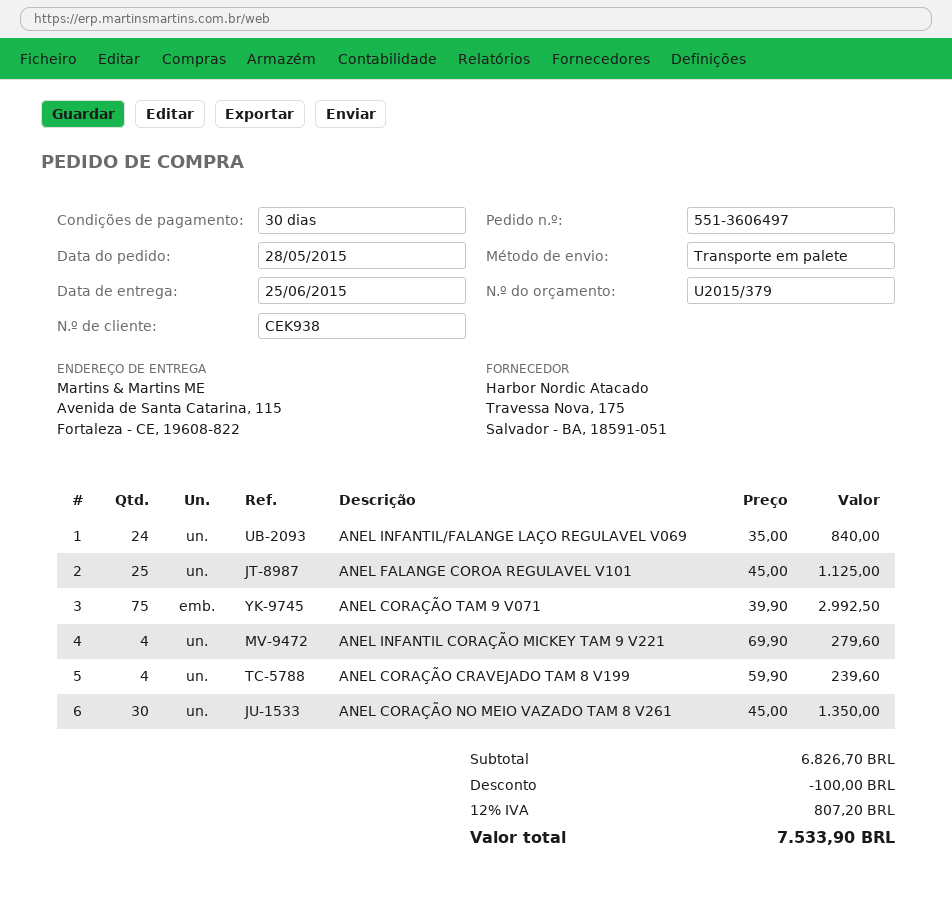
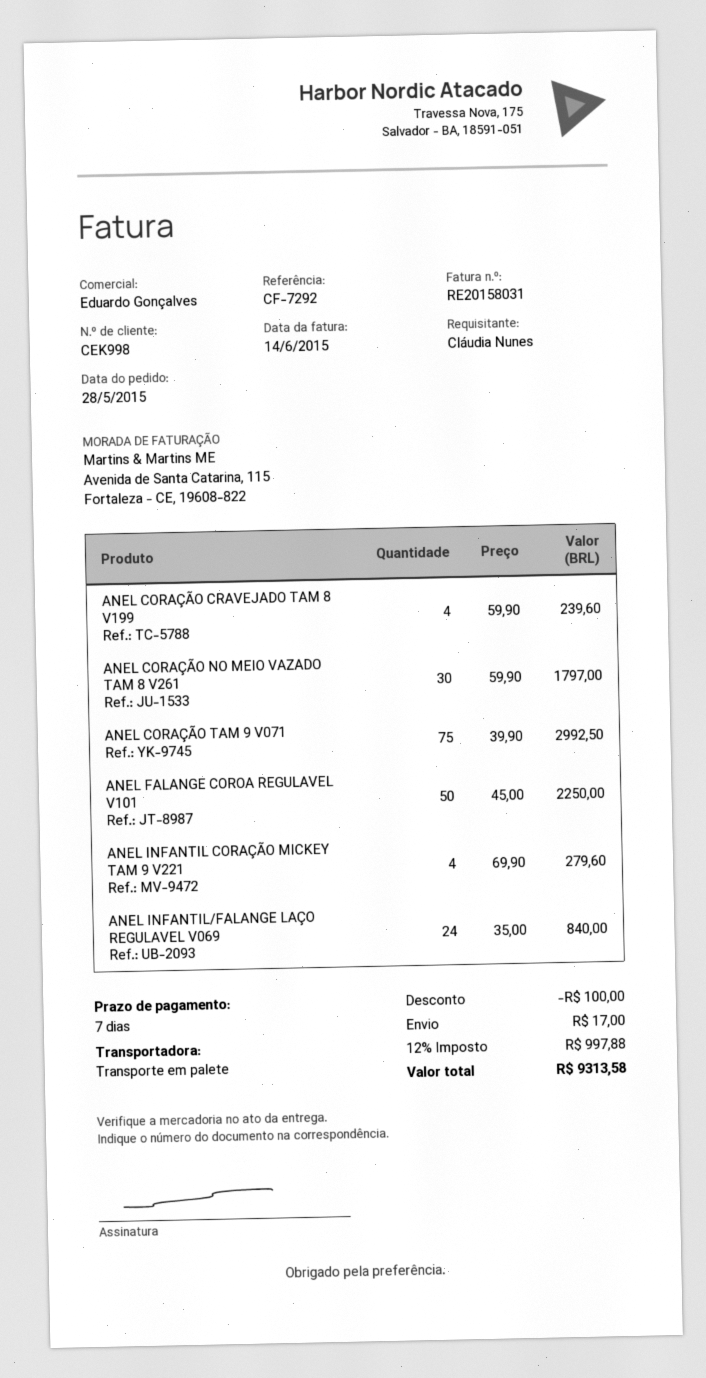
payment terms: 30 days -> 7 days
customer number: CEK938 -> CEK998
ANEL FALANGE COROA REGULAVEL V101: 25 x 45.00 = 1125.00 -> 50 x 45.00 = 2250.00
ANEL CORAÇÃO NO MEIO VAZADO TAM 8 V261: 30 x 45.00 = 1350.00 -> 30 x 59.90 = 1797.00
shipping: none -> 17.00
tax: 12% = 807.20 -> 12% = 997.88
total: 7533.90 -> 9313.58

